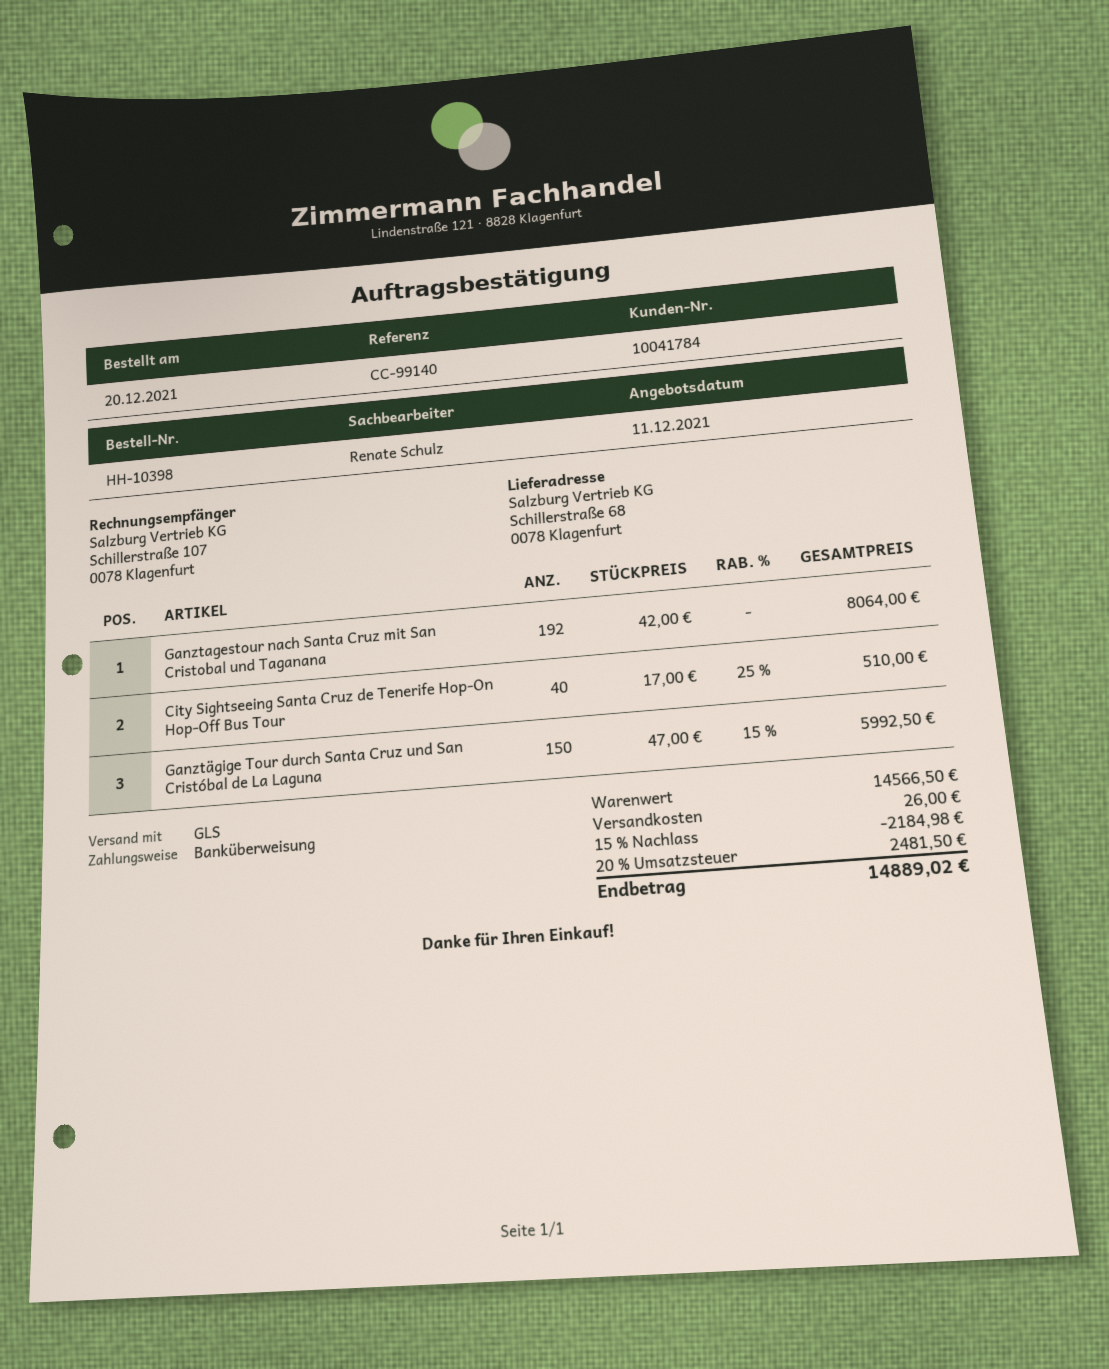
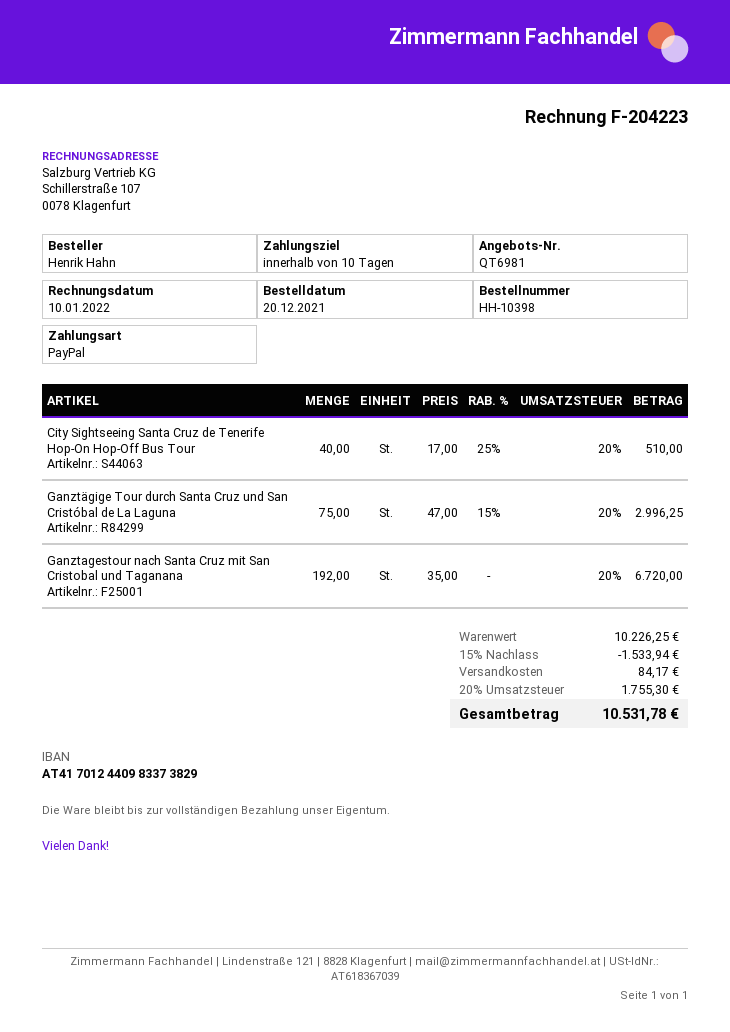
payment method: bank transfer -> PayPal
Ganztagestour nach Santa Cruz mit San Cristobal und Taganana: 192 x 42.00 = 8064.00 -> 192 x 35.00 = 6720.00
Ganztägige Tour durch Santa Cruz und San Cristóbal de La Laguna: 150 x 47.00 - 15% = 5992.50 -> 75 x 47.00 - 15% = 2996.25
subtotal: 14566.50 -> 10226.25
discount: 15% = 2184.98 -> 15% = 1533.94
shipping: 26.00 -> 84.17
tax: 20% = 2481.50 -> 20% = 1755.30
total: 14889.02 -> 10531.78

